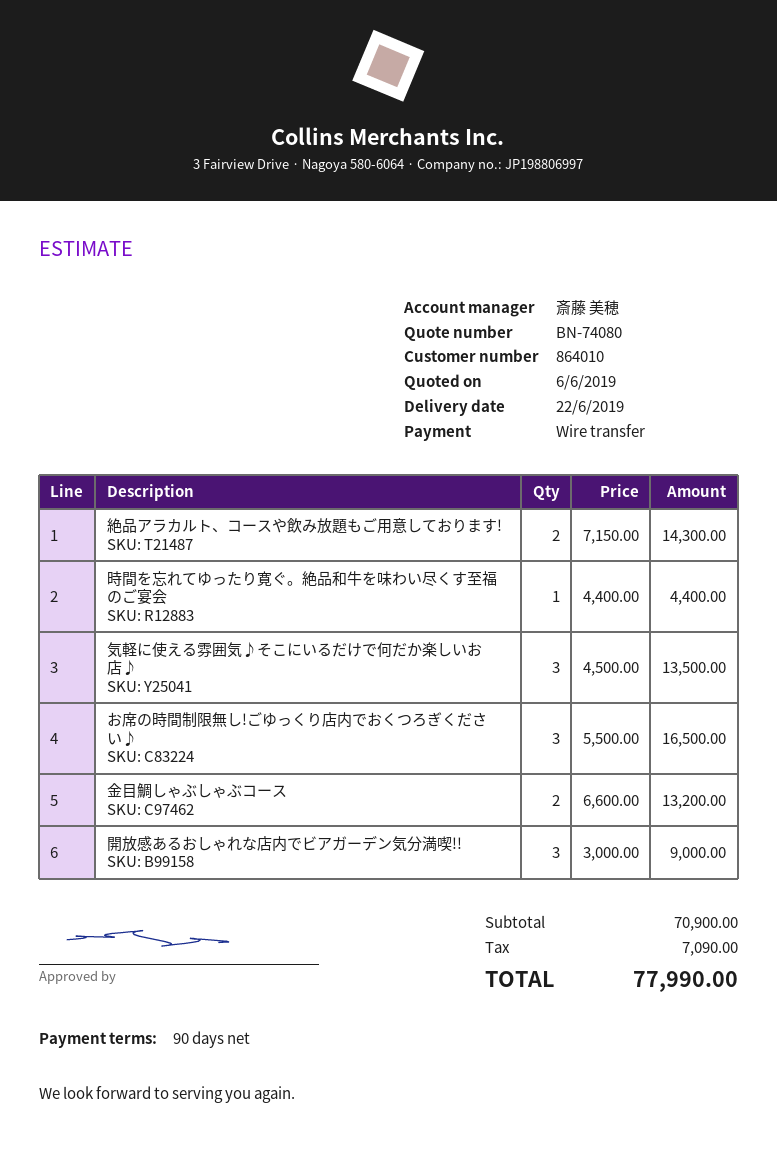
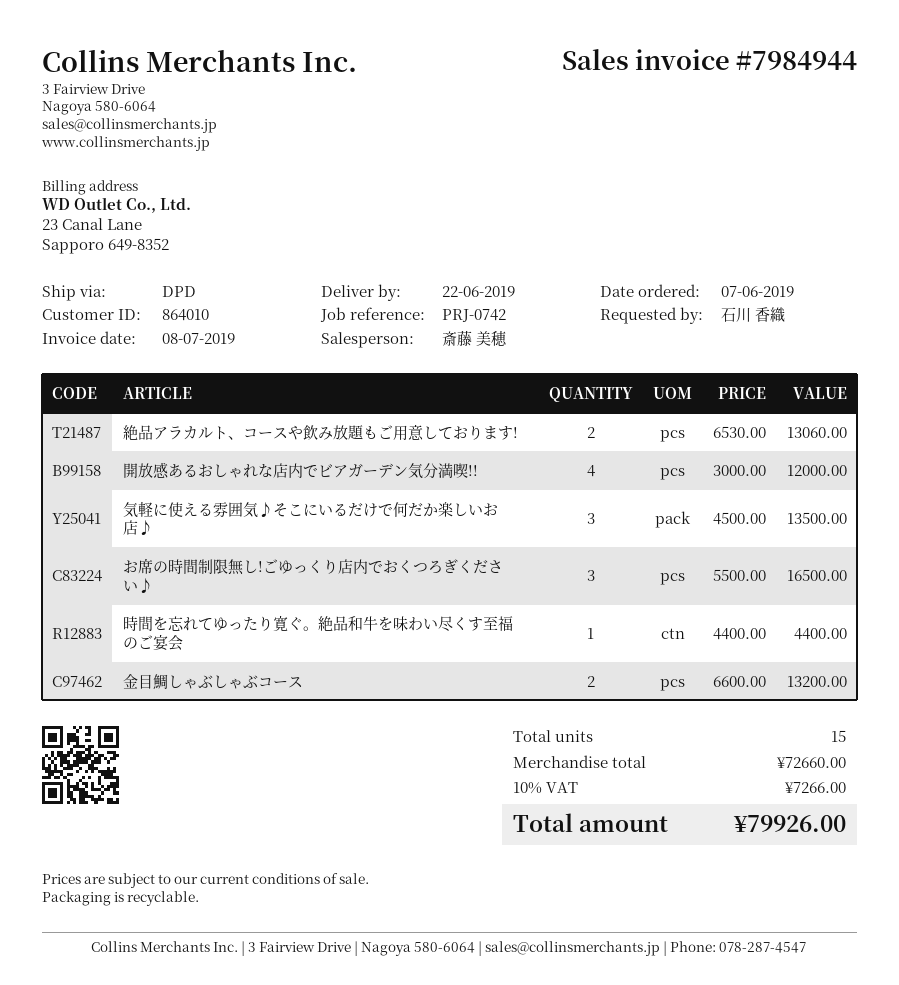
絶品アラカルト、コースや飲み放題もご用意しております!: 2 x 7150.00 = 14300.00 -> 2 x 6530.00 = 13060.00
開放感あるおしゃれな店内でビアガーデン気分満喫!!: 3 x 3000.00 = 9000.00 -> 4 x 3000.00 = 12000.00
subtotal: 70900.00 -> 72660.00
tax: 7090.00 -> 7266.00
total: 77990.00 -> 79926.00

